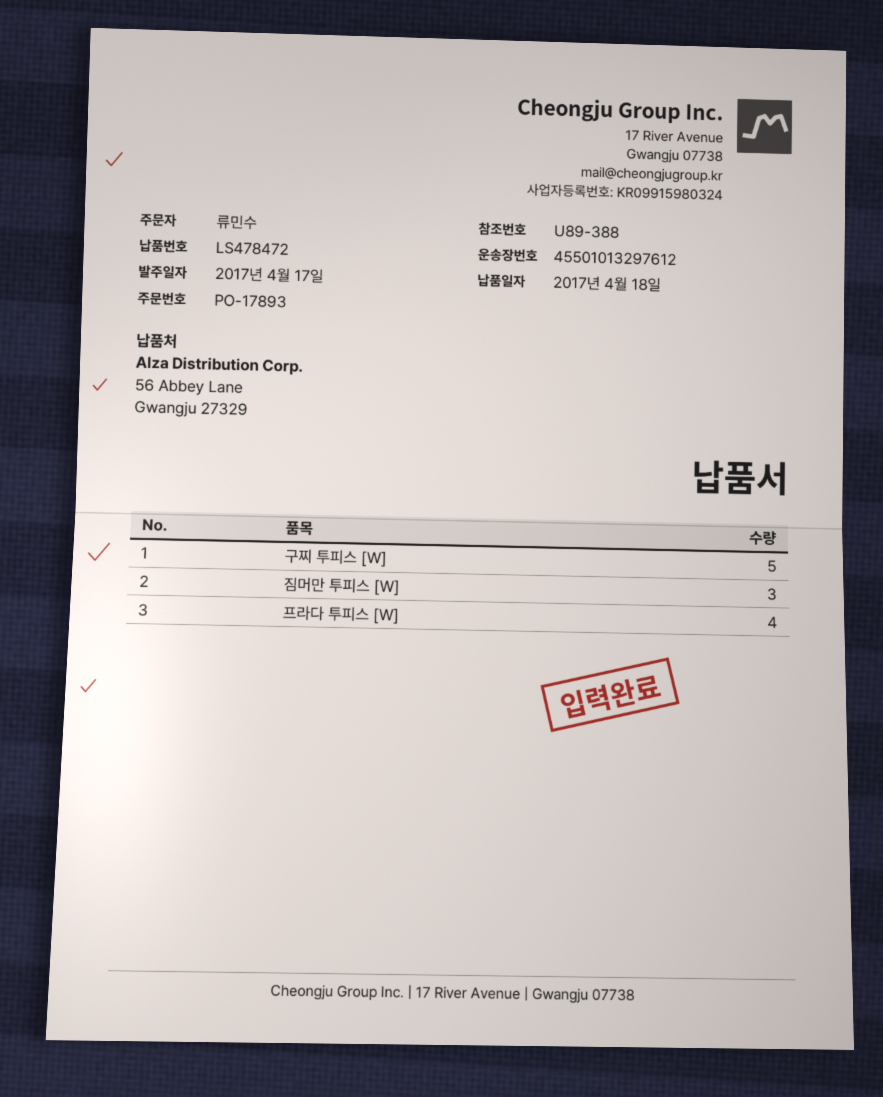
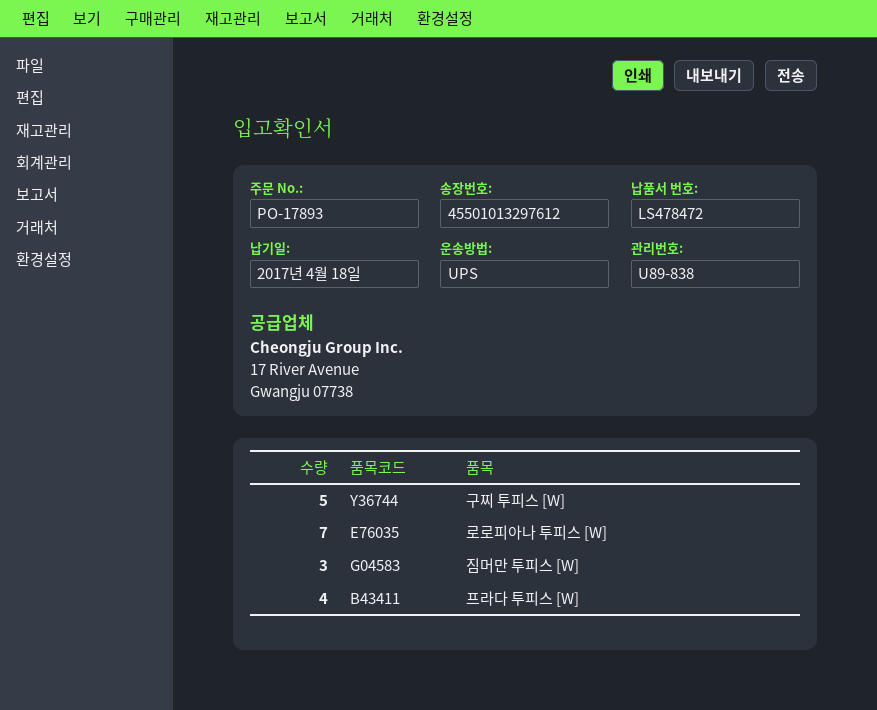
reference: U89-388 -> U89-838
로로피아나 투피스 [W]: none -> 7

